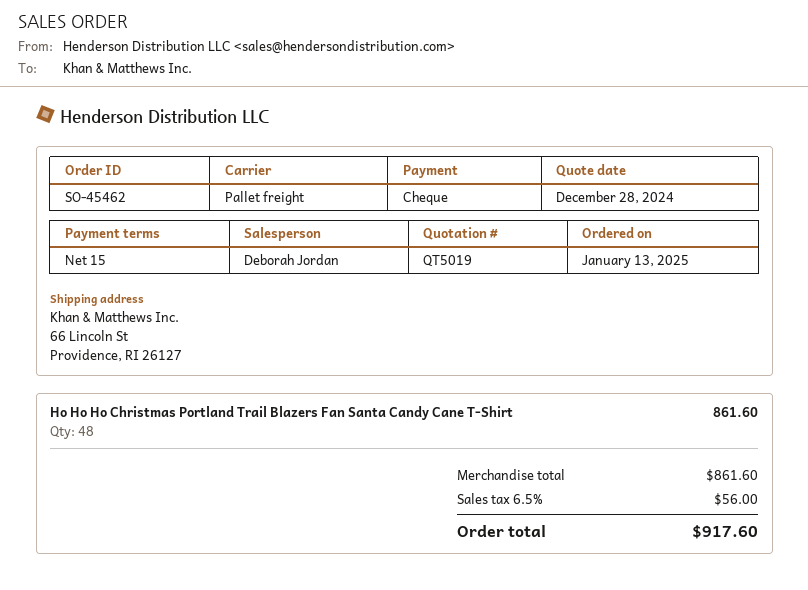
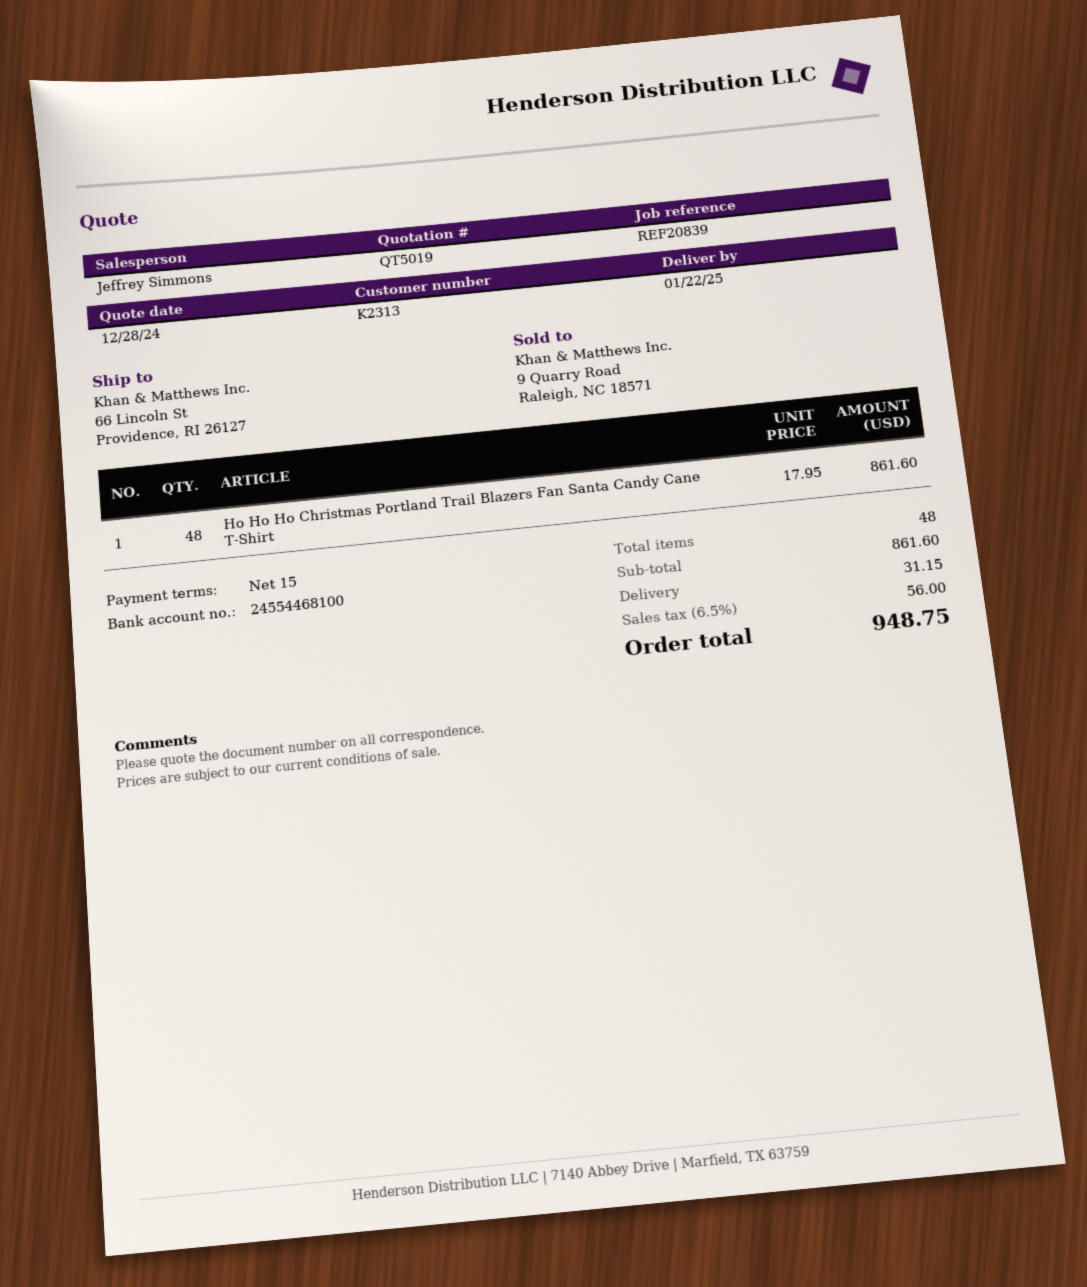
sales rep: Deborah Jordan -> Jeffrey Simmons
shipping: none -> 31.15
total: 917.60 -> 948.75

